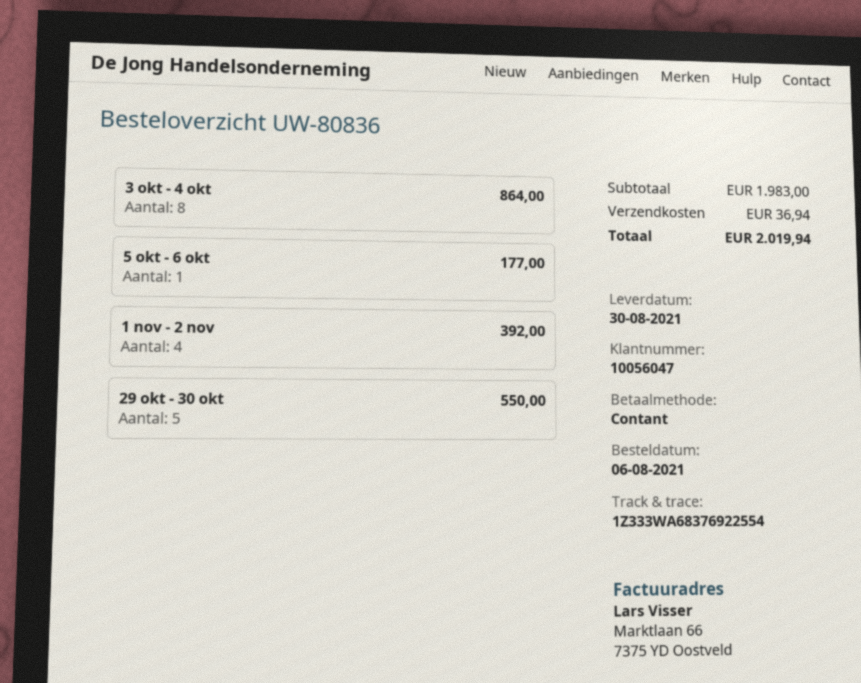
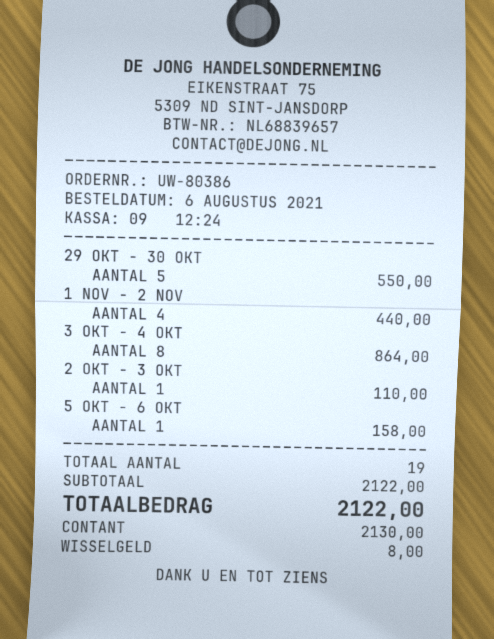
order number: UW-80836 -> UW-80386
5 okt - 6 okt: 1 for 177.00 -> 1 for 158.00
1 nov - 2 nov: 4 for 392.00 -> 4 for 440.00
2 OKT - 3 OKT: none -> 1 for 110.00
subtotal: 1983.00 -> 2122.00
shipping: 36.94 -> none
total: 2019.94 -> 2122.00

